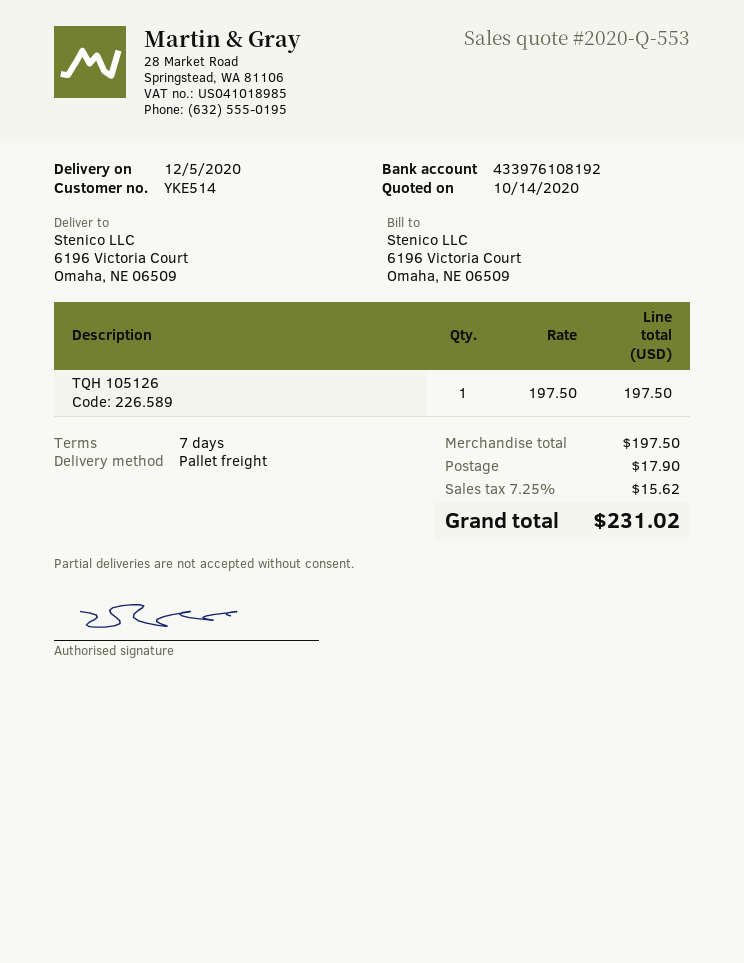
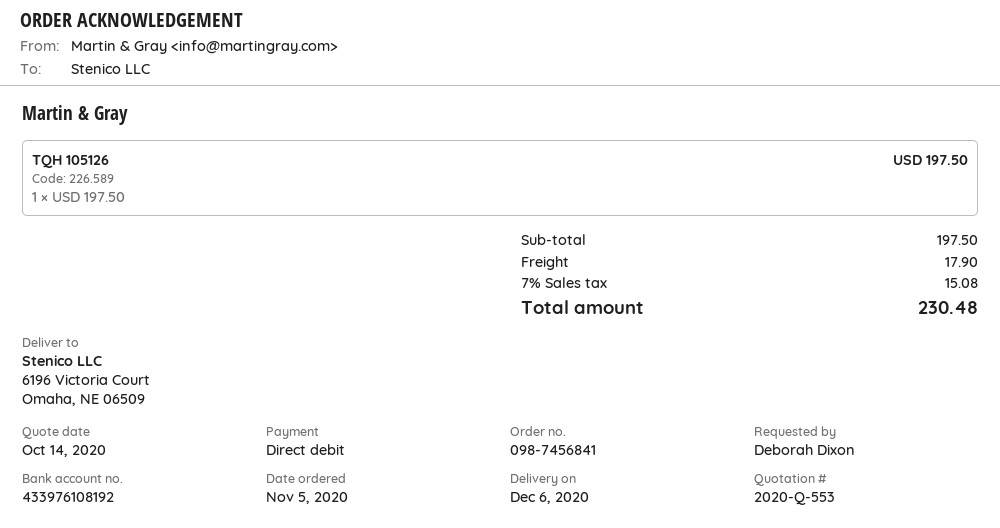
delivery date: 2020-12-05 -> 2020-12-06
tax: 7.25% = 15.62 -> 7% = 15.08
total: 231.02 -> 230.48

